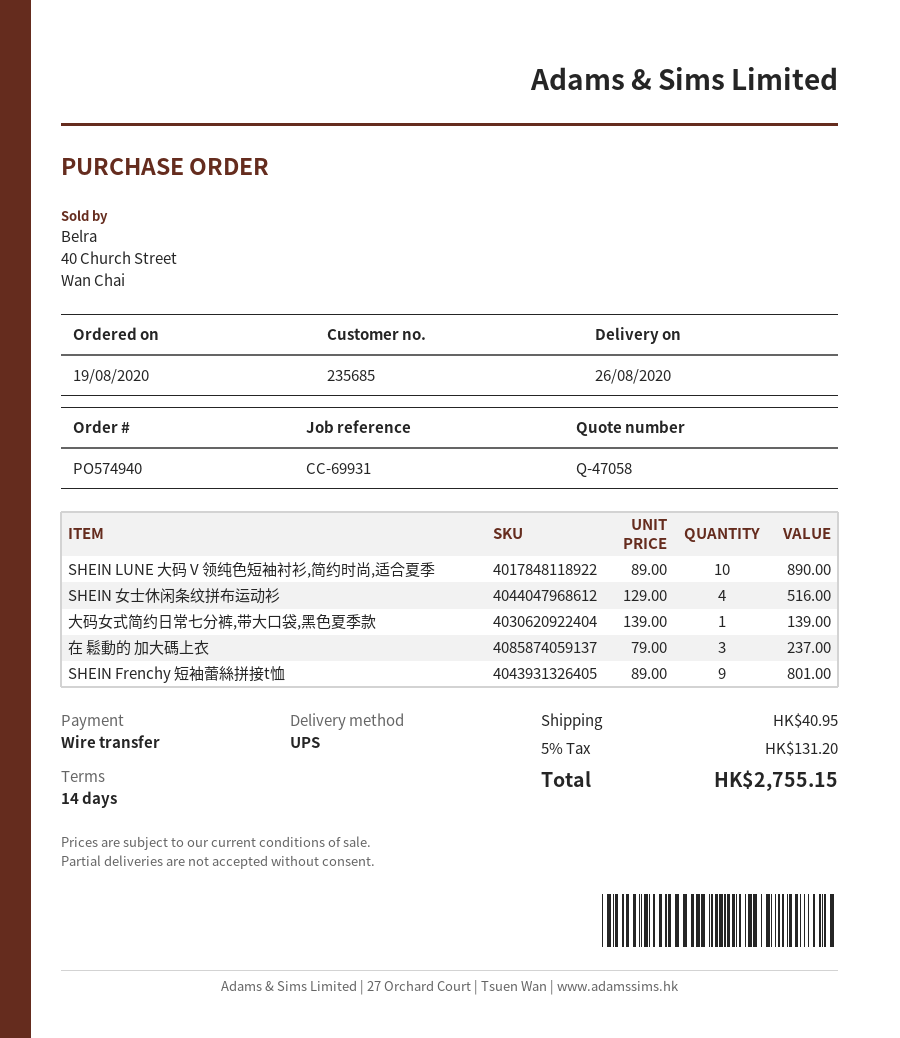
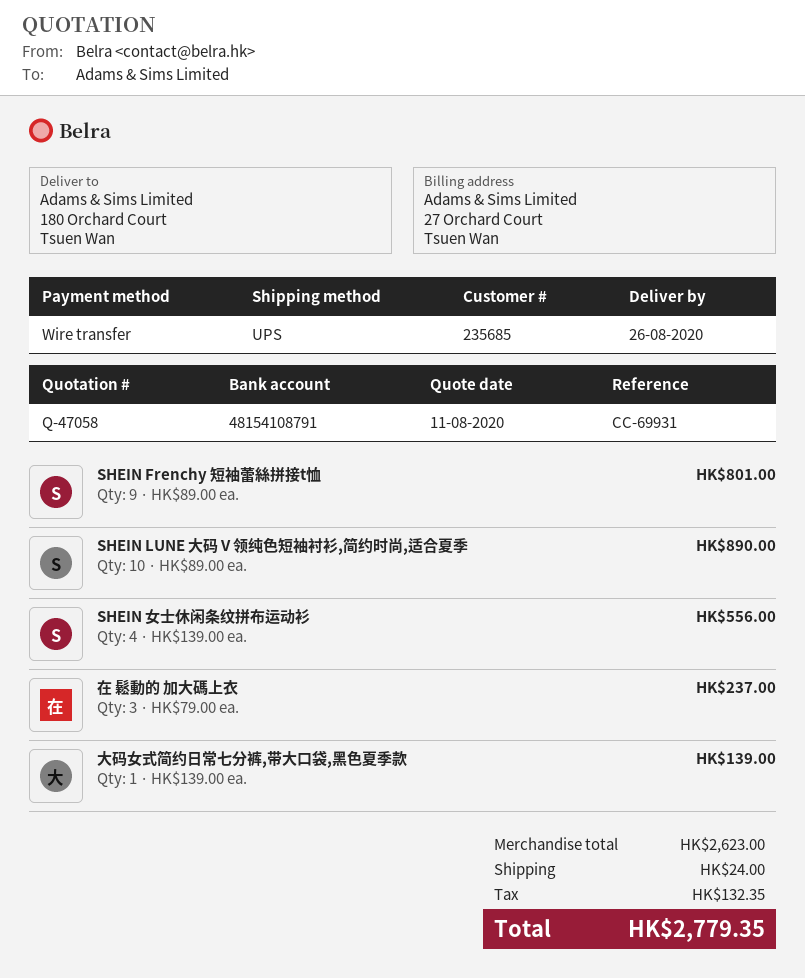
SHEIN 女士休闲条纹拼布运动衫: 4 x 129.00 = 516.00 -> 4 x 139.00 = 556.00
shipping: 40.95 -> 24.00
tax: 131.20 -> 132.35
total: 2755.15 -> 2779.35

